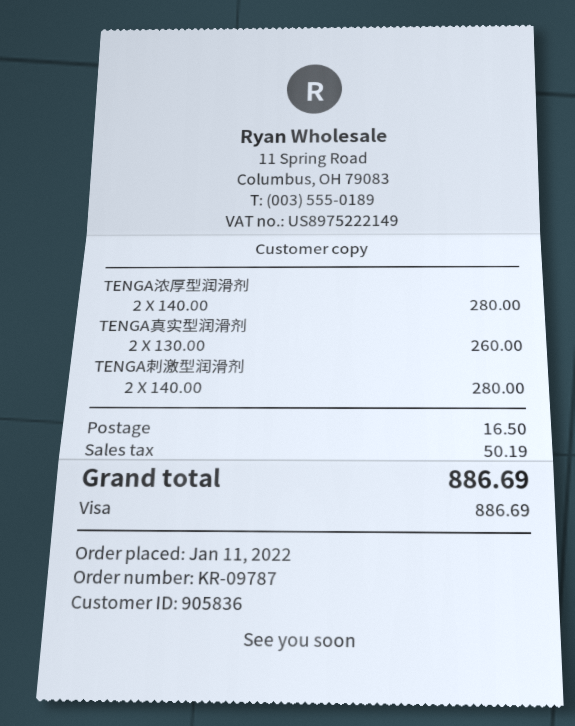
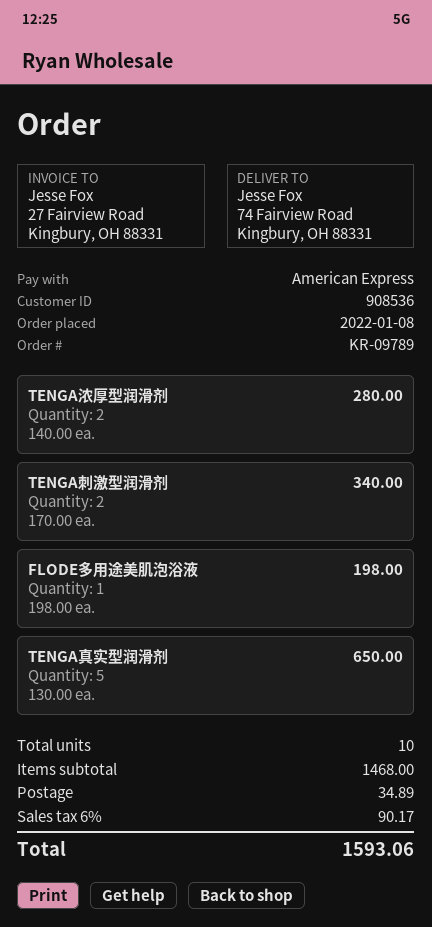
order number: KR-09787 -> KR-09789
order date: 2022-01-11 -> 2022-01-08
customer number: 905836 -> 908536
payment method: Visa -> American Express
TENGA真实型润滑剂: 2 x 130.00 = 260.00 -> 5 x 130.00 = 650.00
TENGA刺激型润滑剂: 2 x 140.00 = 280.00 -> 2 x 170.00 = 340.00
FLODE多用途美肌泡浴液: none -> 1 x 198.00 = 198.00
shipping: 16.50 -> 34.89
tax: 50.19 -> 90.17
total: 886.69 -> 1593.06

